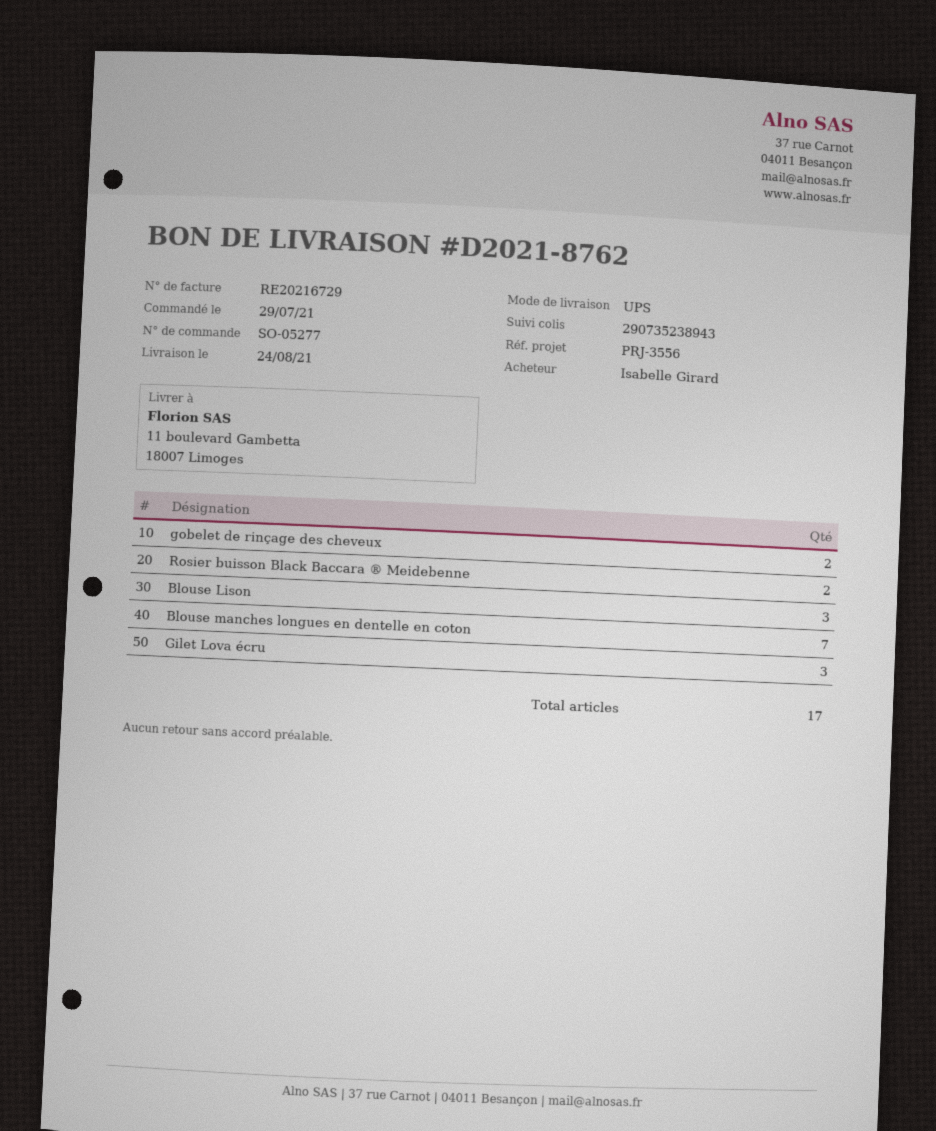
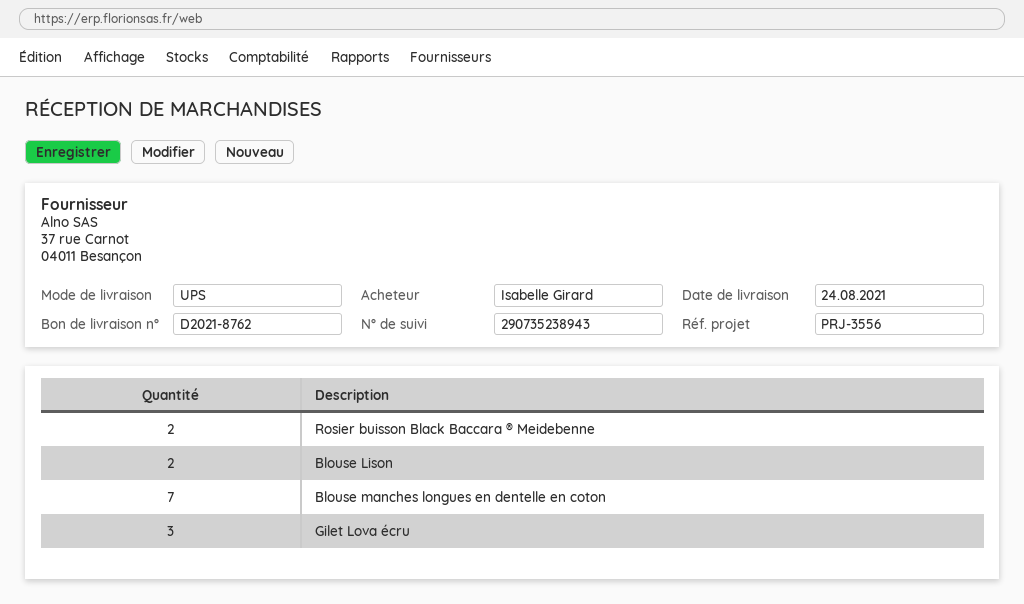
gobelet de rinçage des cheveux: 2 -> none
Blouse Lison: 3 -> 2

